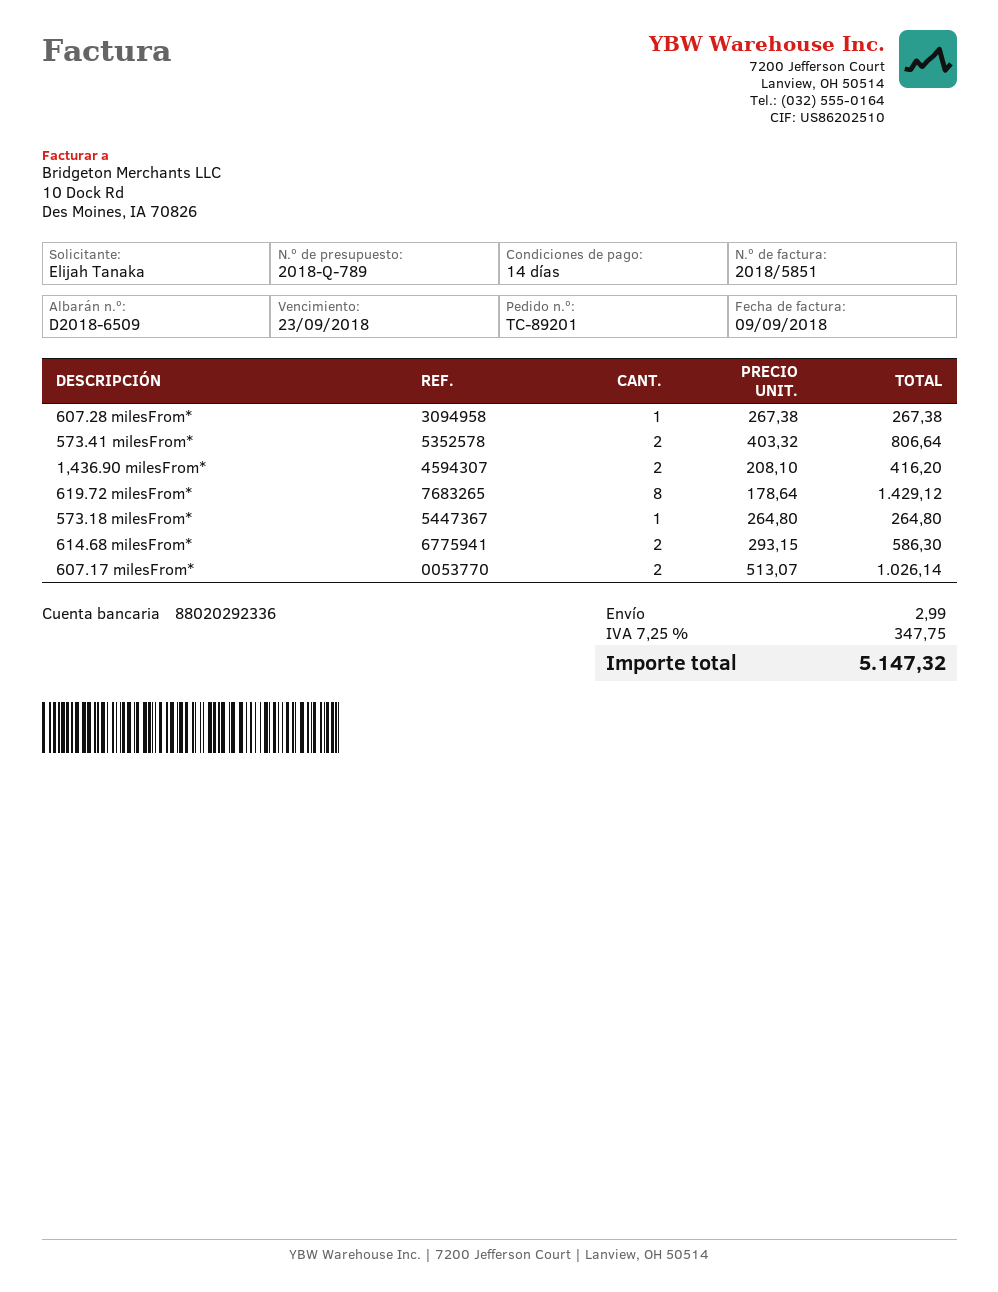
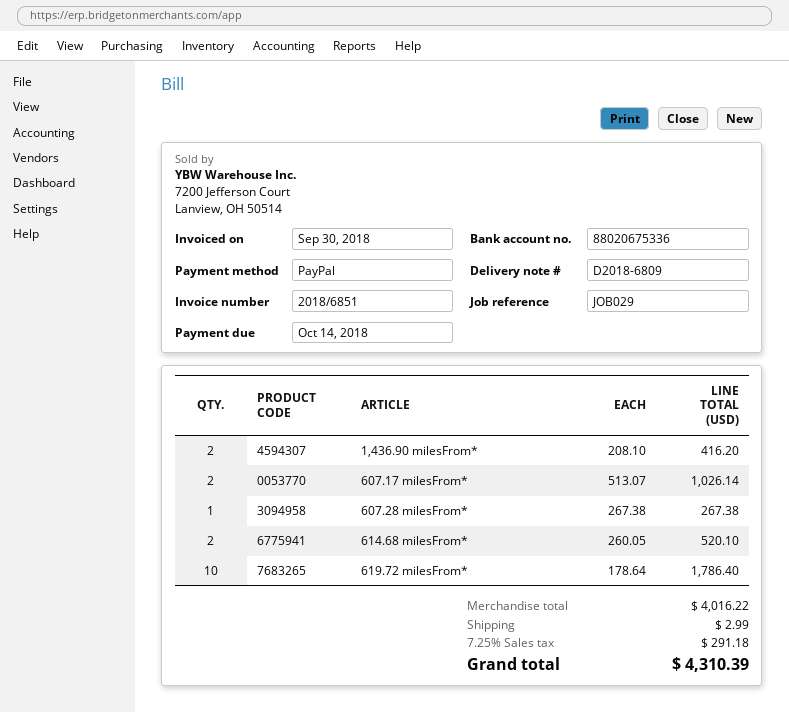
delivery note number: D2018-6509 -> D2018-6809
invoice number: 2018/5851 -> 2018/6851
invoice date: 2018-09-09 -> 2018-09-30
due date: 2018-09-23 -> 2018-10-14
bank account: 88020292336 -> 88020675336
573.41 milesFrom*: 2 x 403.32 = 806.64 -> none
619.72 milesFrom*: 8 x 178.64 = 1429.12 -> 10 x 178.64 = 1786.40
573.18 milesFrom*: 1 x 264.80 = 264.80 -> none
614.68 milesFrom*: 2 x 293.15 = 586.30 -> 2 x 260.05 = 520.10
tax: 7.25% = 347.75 -> 7.25% = 291.18
total: 5147.32 -> 4310.39

